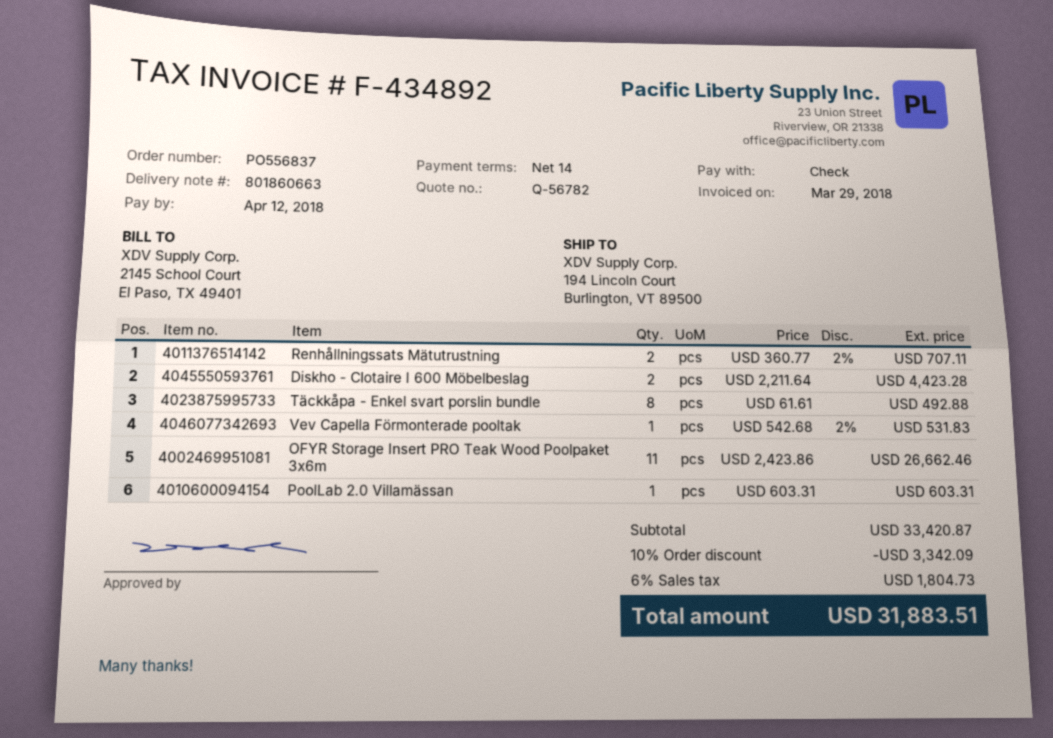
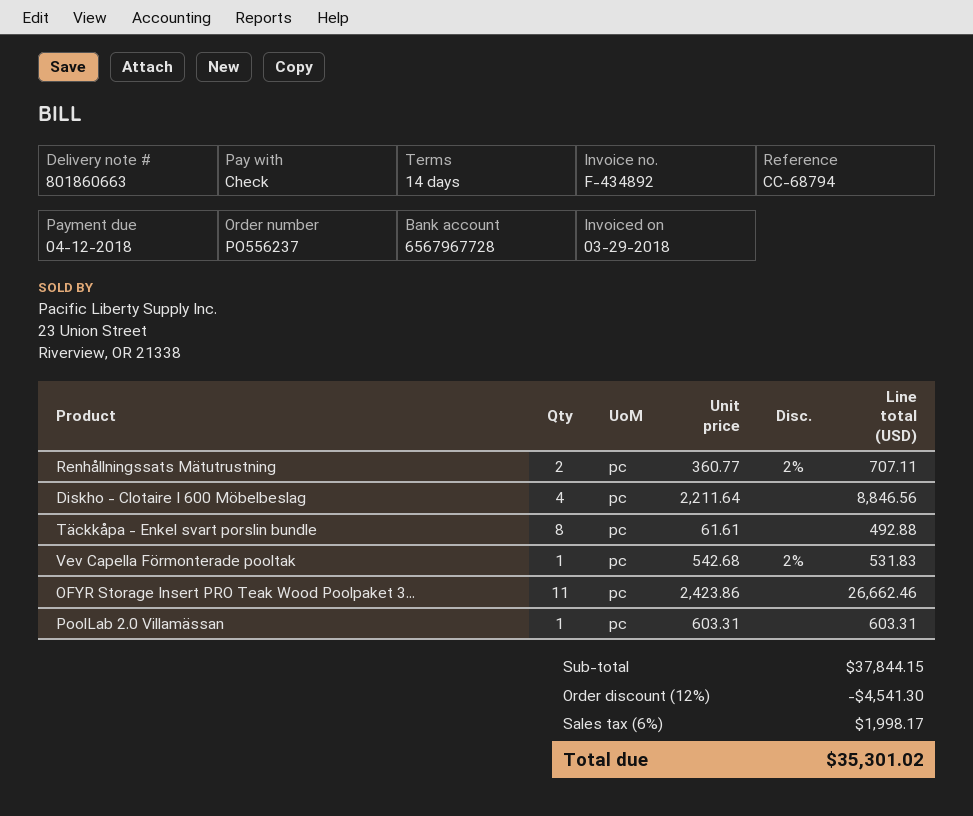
order number: PO556837 -> PO556237
Diskho - Clotaire I 600 Möbelbeslag: 2 x 2211.64 = 4423.28 -> 4 x 2211.64 = 8846.56
subtotal: 33420.87 -> 37844.15
discount: 10% = 3342.09 -> 12% = 4541.30
tax: 6% = 1804.73 -> 6% = 1998.17
total: 31883.51 -> 35301.02

